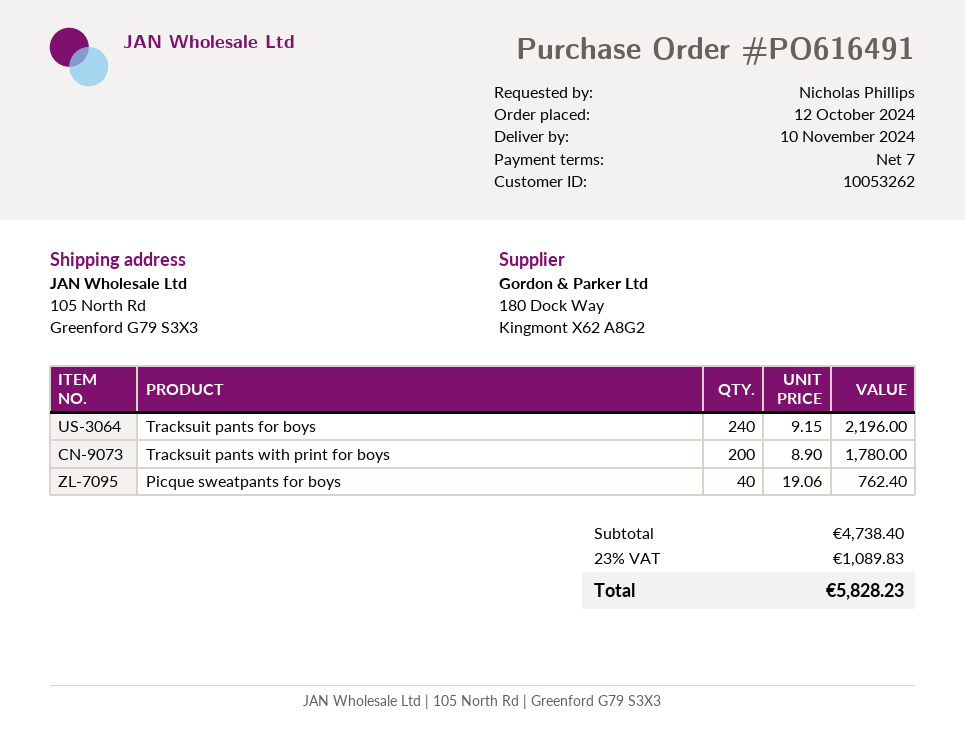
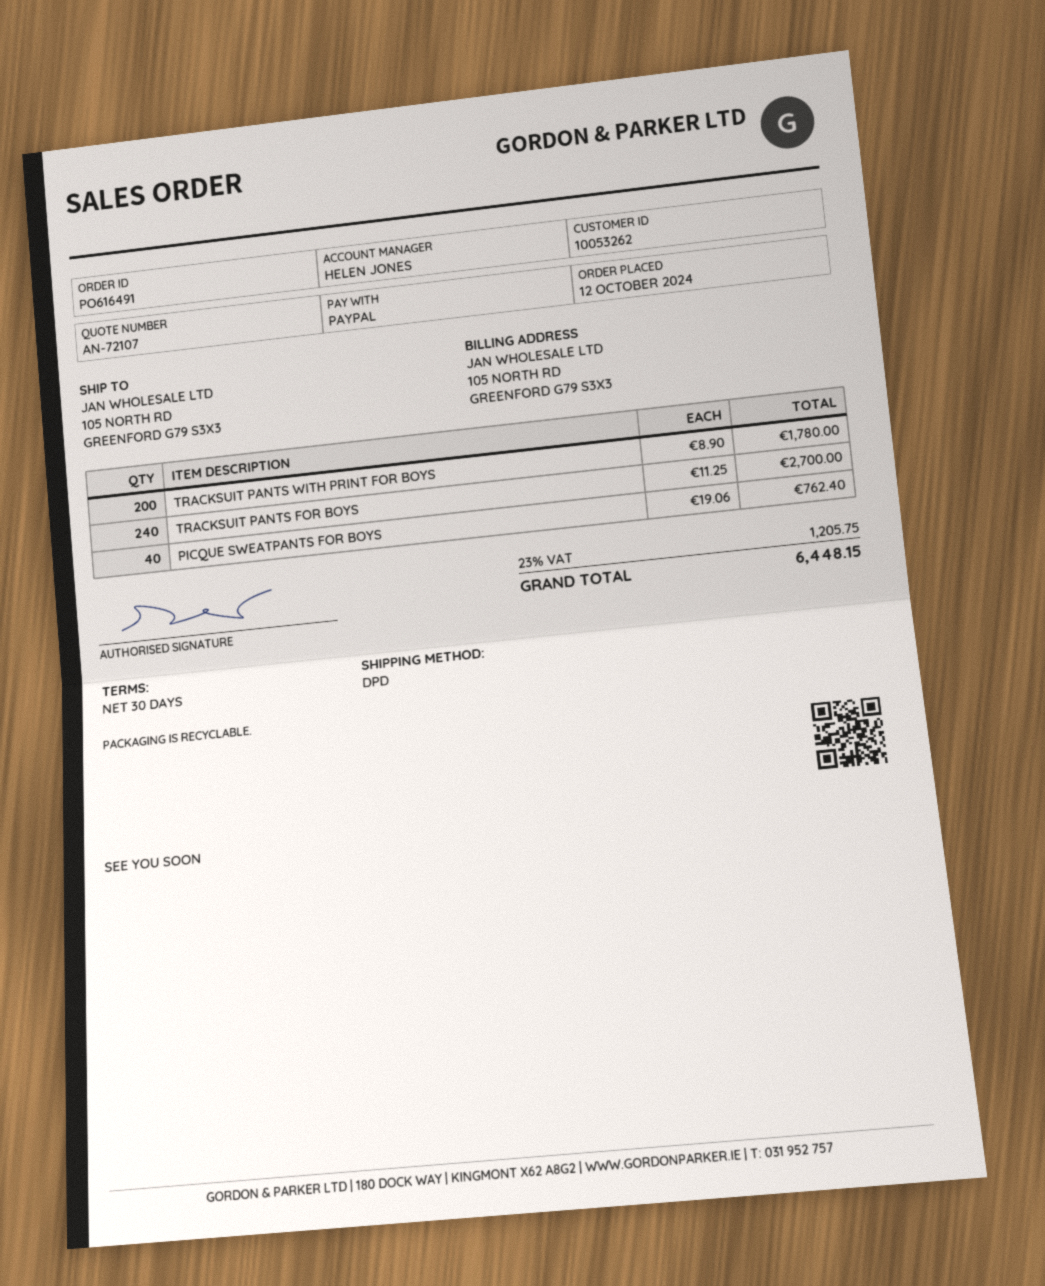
payment terms: 7 days -> 30 days
Tracksuit pants for boys: 240 x 9.15 = 2196.00 -> 240 x 11.25 = 2700.00
tax: 23% = 1089.83 -> 23% = 1205.75
total: 5828.23 -> 6448.15

